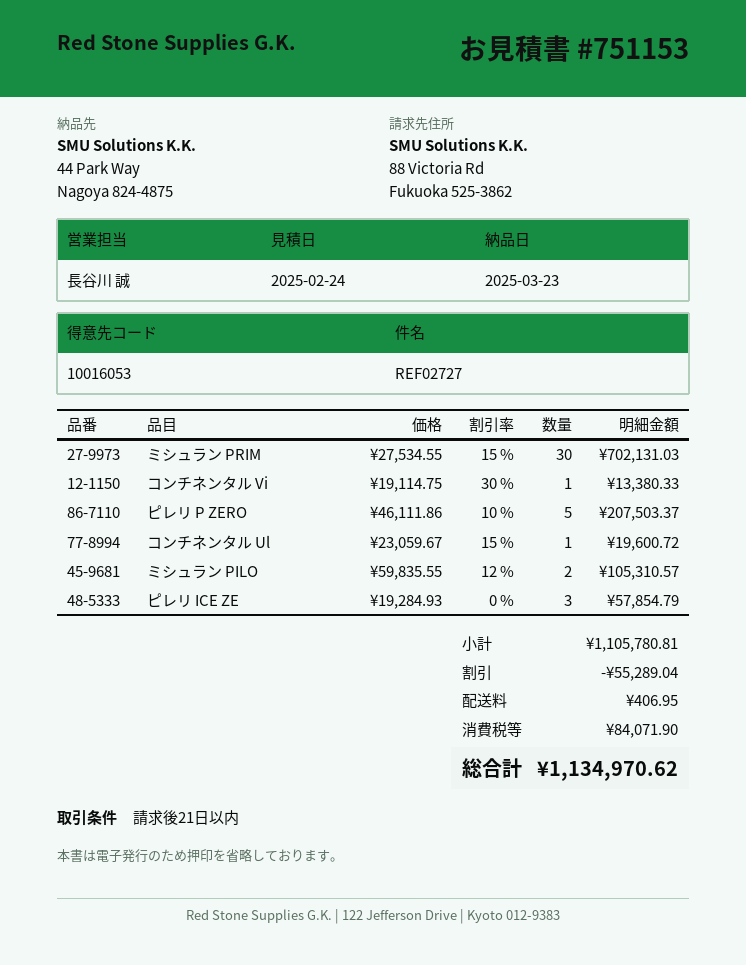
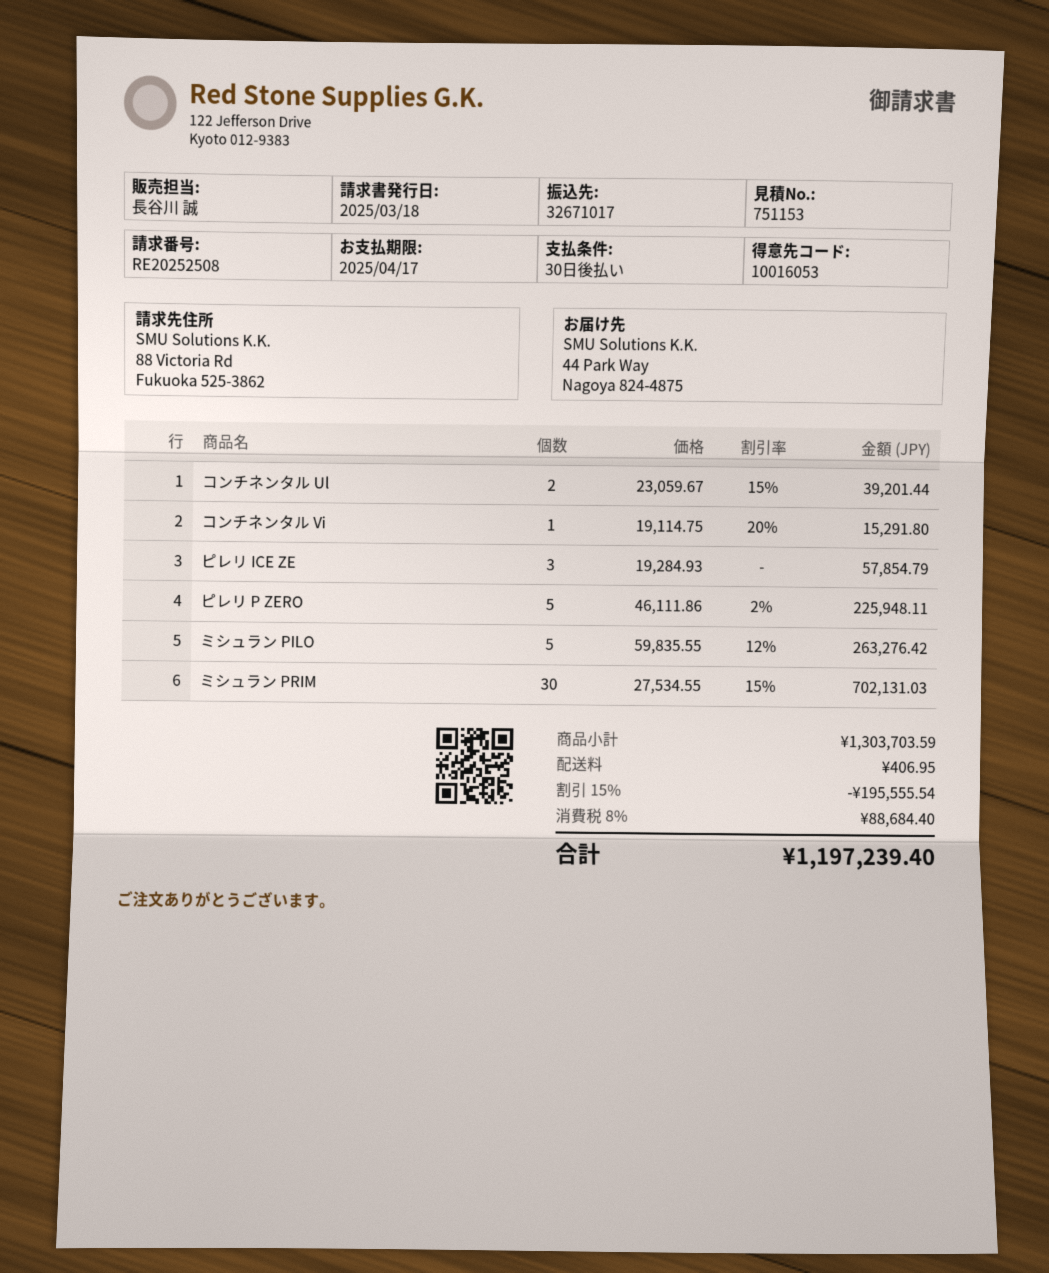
payment terms: 21 days -> 30 days
コンチネンタル Vi: 1 x 19114.75 - 30% = 13380.33 -> 1 x 19114.75 - 20% = 15291.80
ピレリ P ZERO: 5 x 46111.86 - 10% = 207503.37 -> 5 x 46111.86 - 2% = 225948.11
コンチネンタル Ul: 1 x 23059.67 - 15% = 19600.72 -> 2 x 23059.67 - 15% = 39201.44
ミシュラン PILO: 2 x 59835.55 - 12% = 105310.57 -> 5 x 59835.55 - 12% = 263276.42
subtotal: 1105780.81 -> 1303703.59
discount: 55289.04 -> 195555.54
tax: 84071.90 -> 88684.40
total: 1134970.62 -> 1197239.40

